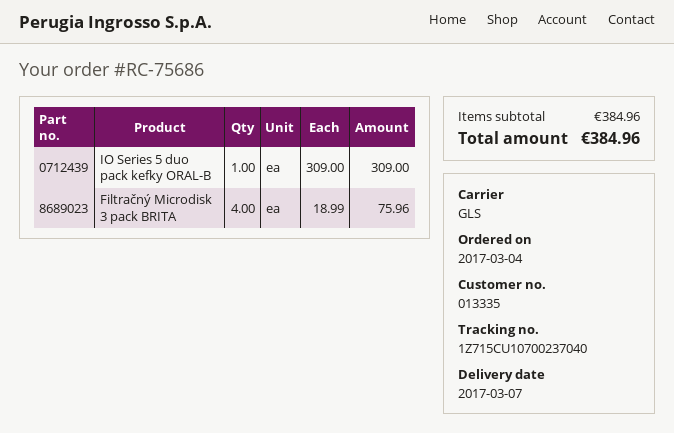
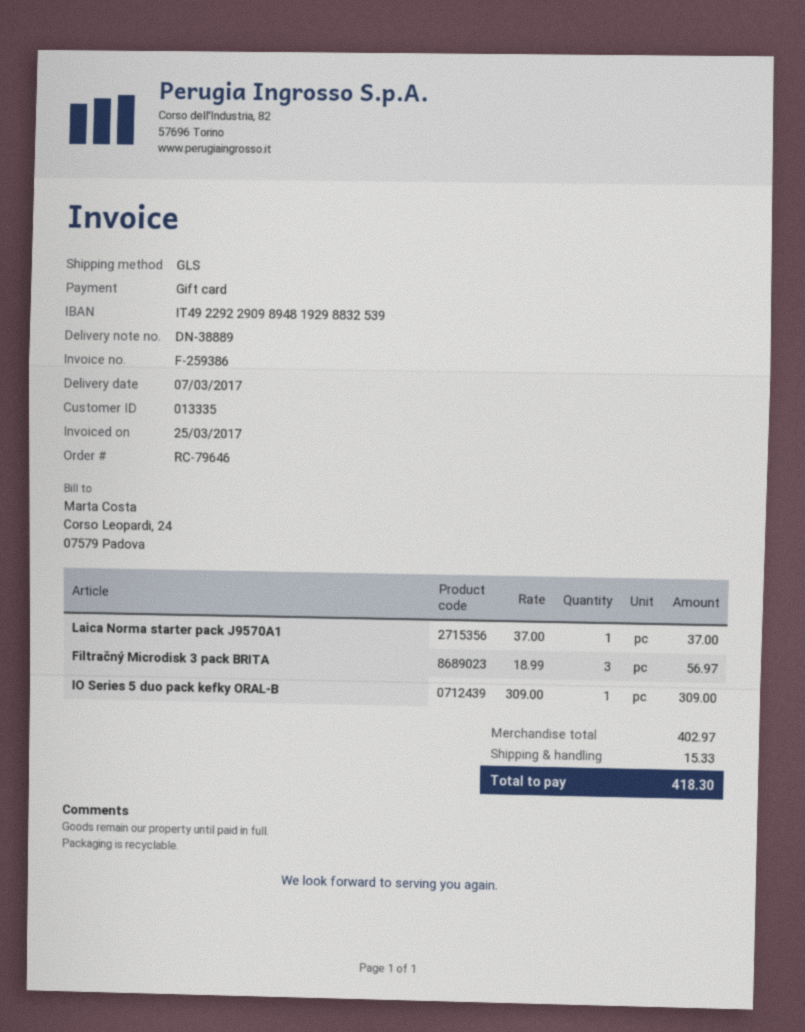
order number: RC-75686 -> RC-79646
Filtračný Microdisk 3 pack BRITA: 4 x 18.99 = 75.96 -> 3 x 18.99 = 56.97
Laica Norma starter pack J9570A1: none -> 1 x 37.00 = 37.00
subtotal: 384.96 -> 402.97
shipping: none -> 15.33
total: 384.96 -> 418.30

